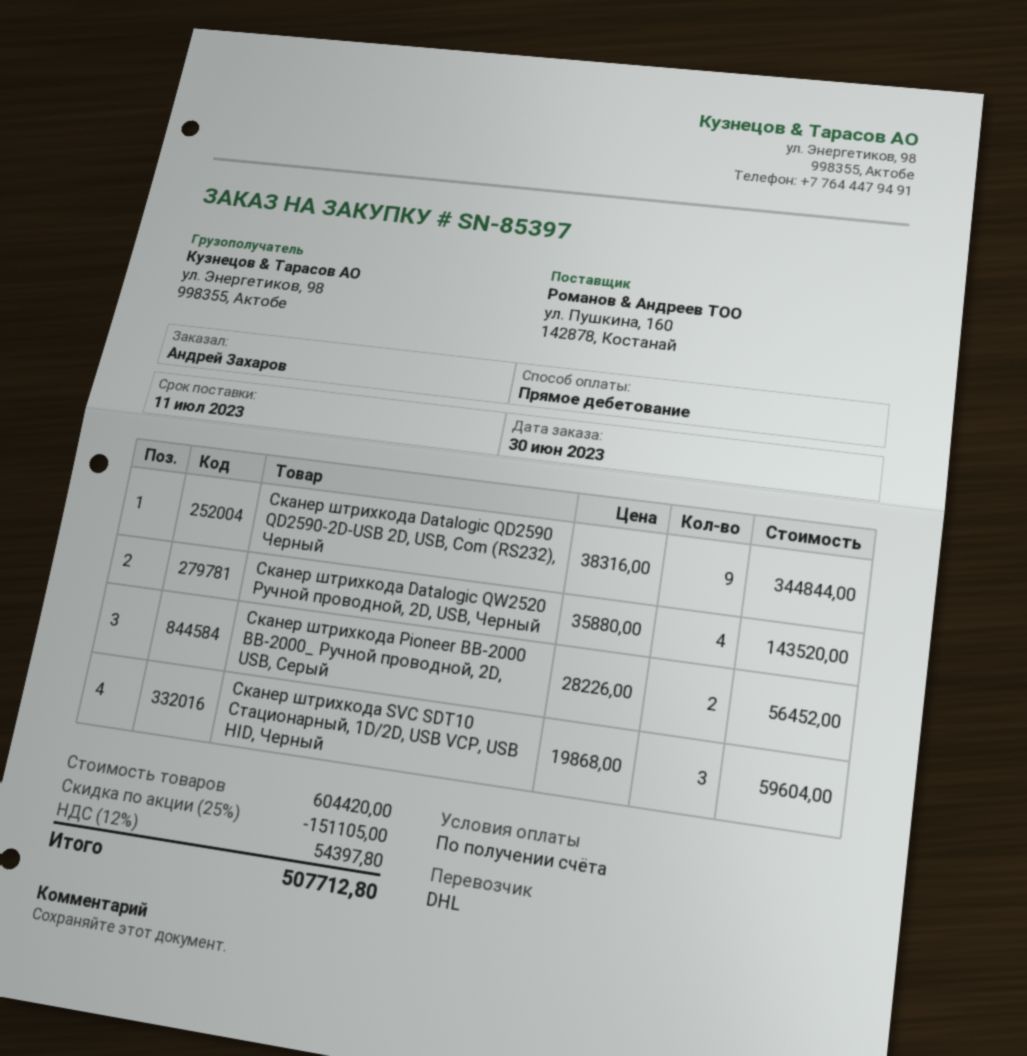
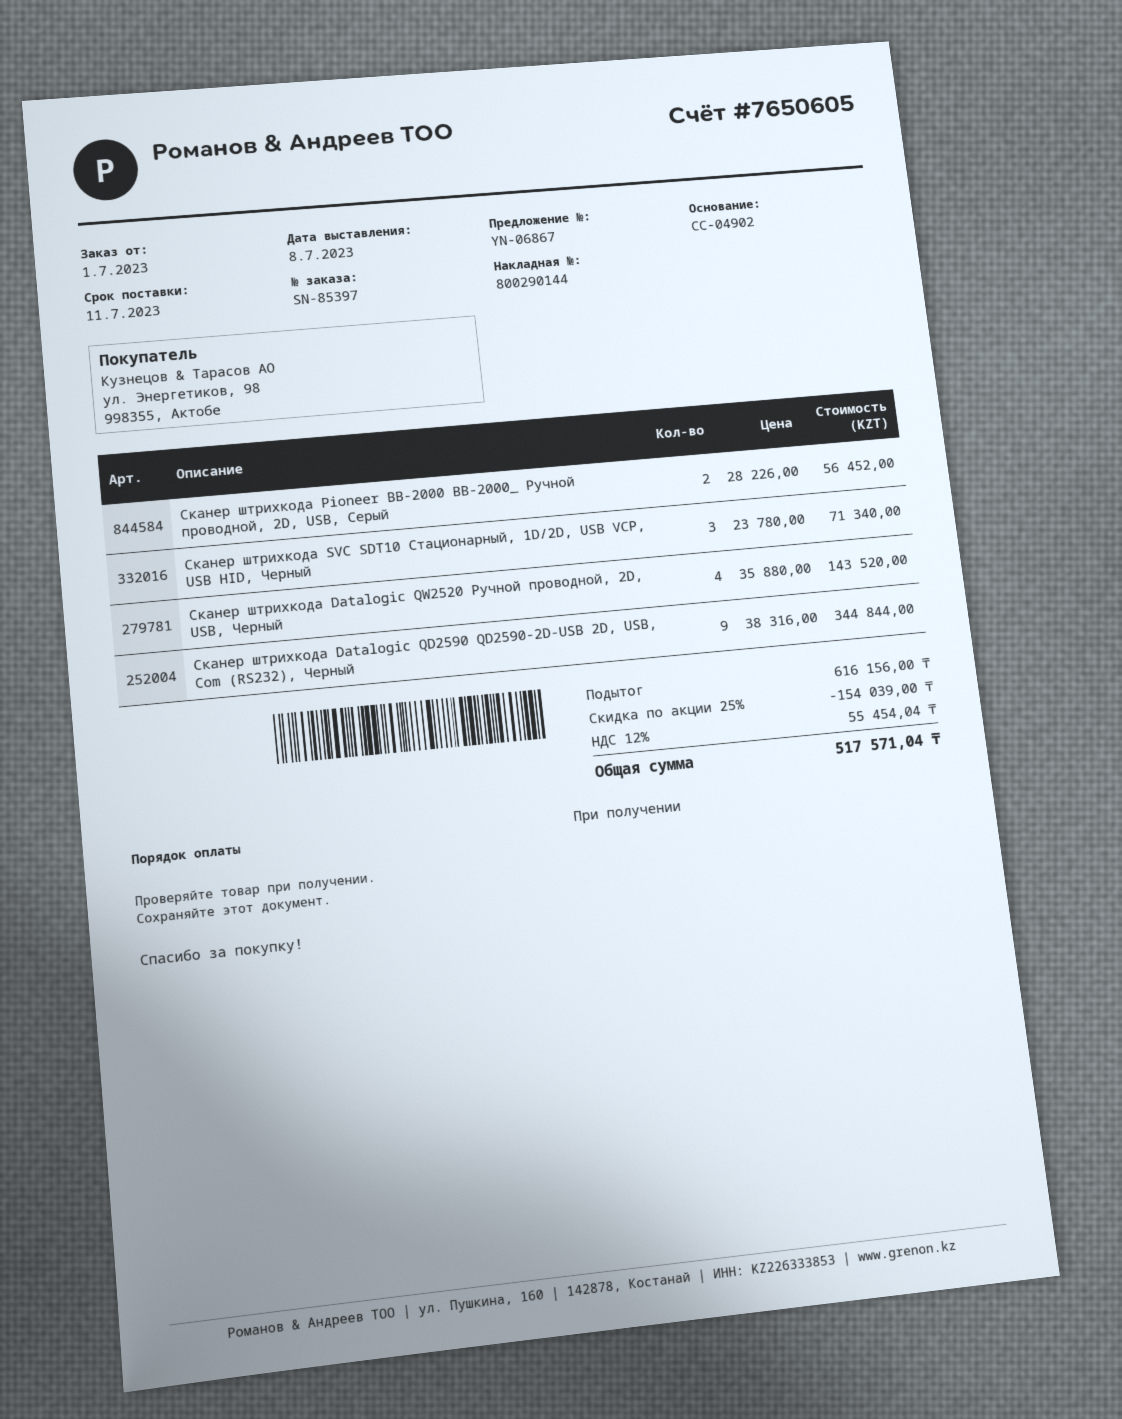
order date: 2023-06-30 -> 2023-07-01
Сканер штрихкода SVC SDT10 Стационарный, 1D/2D, USB VCP, USB HID, Черный: 3 x 19868.00 = 59604.00 -> 3 x 23780.00 = 71340.00
subtotal: 604420.00 -> 616156.00
discount: 25% = 151105.00 -> 25% = 154039.00
tax: 12% = 54397.80 -> 12% = 55454.04
total: 507712.80 -> 517571.04

